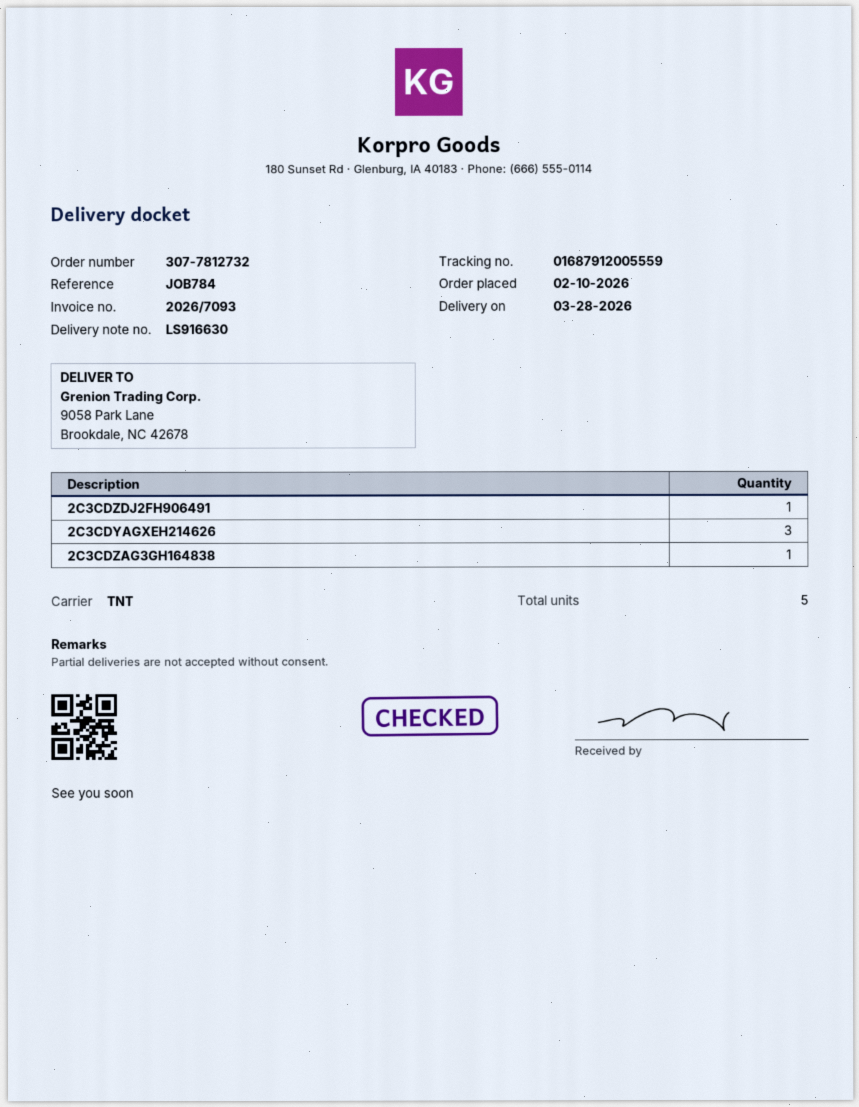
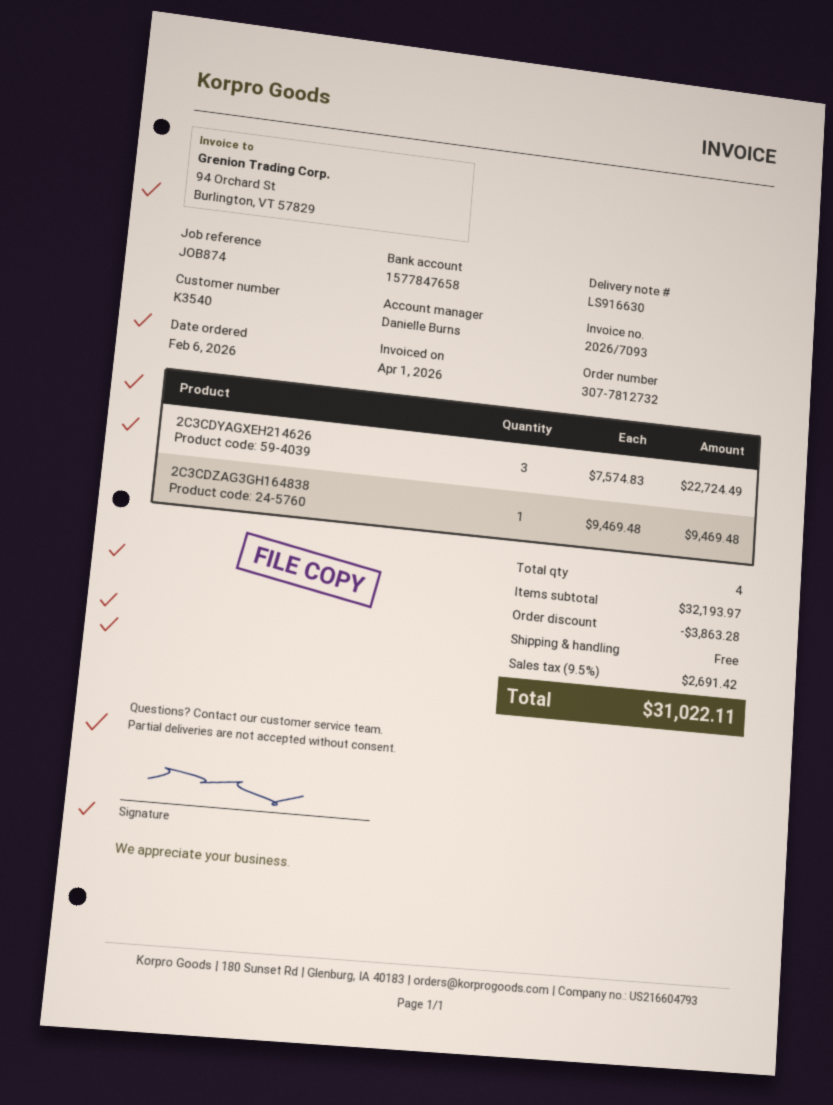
order date: 2026-02-10 -> 2026-02-06
reference: JOB784 -> JOB874
2C3CDZDJ2FH906491: 1 -> none
total quantity: 5 -> 4

